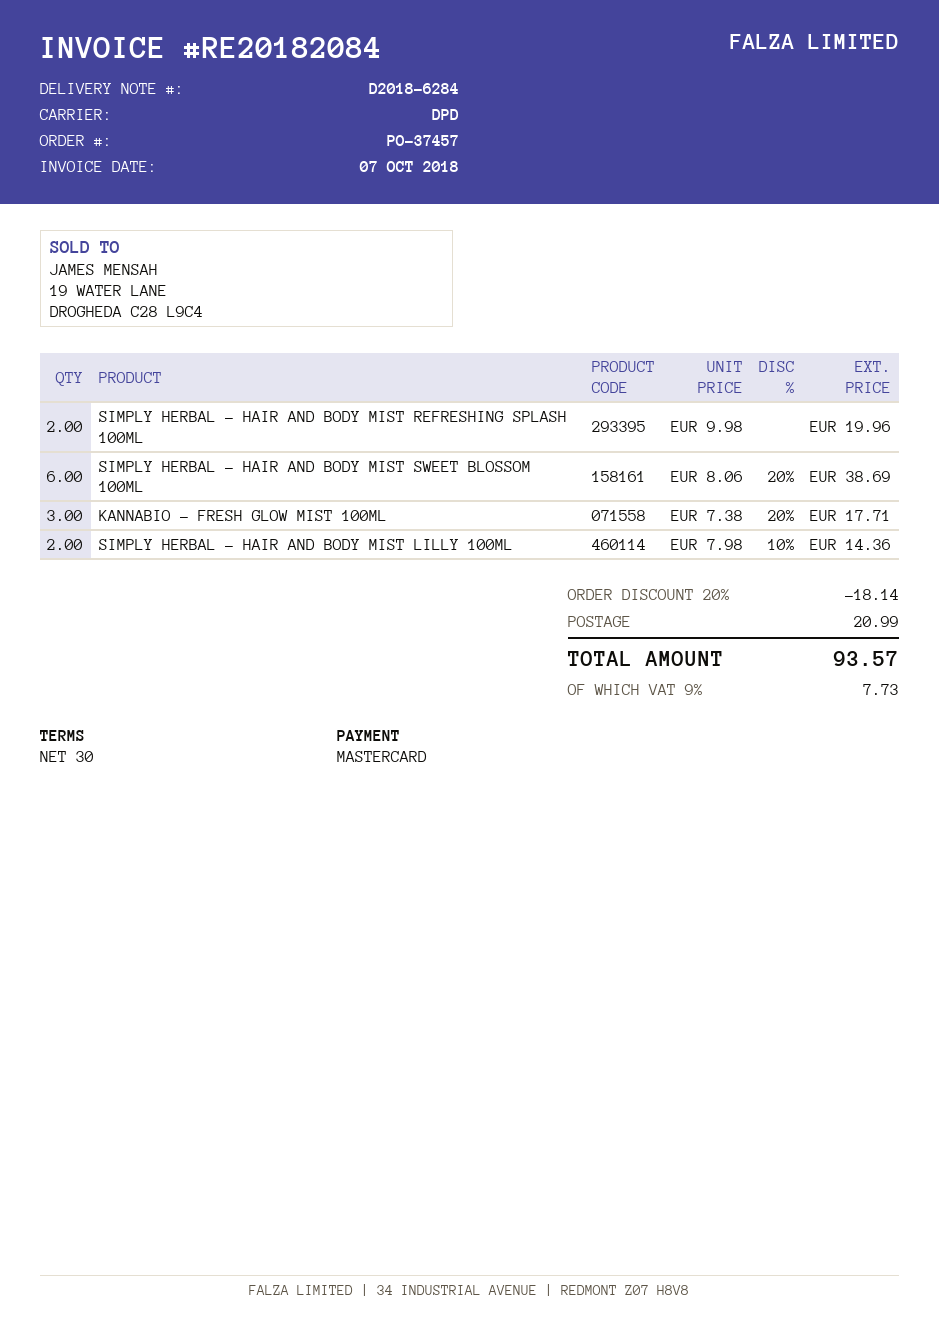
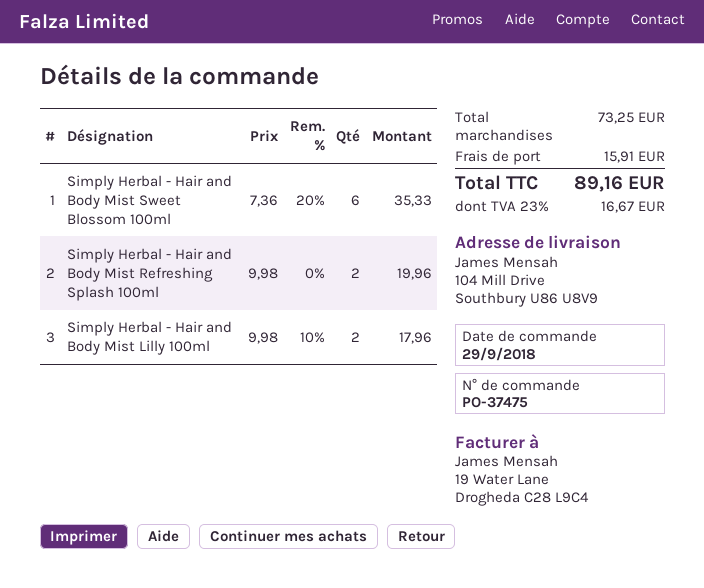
order number: PO-37457 -> PO-37475
SIMPLY HERBAL - HAIR AND BODY MIST SWEET BLOSSOM 100ML: 6 x 8.06 - 20% = 38.69 -> 6 x 7.36 - 20% = 35.33
KANNABIO - FRESH GLOW MIST 100ML: 3 x 7.38 - 20% = 17.71 -> none
SIMPLY HERBAL - HAIR AND BODY MIST LILLY 100ML: 2 x 7.98 - 10% = 14.36 -> 2 x 9.98 - 10% = 17.96
discount: 20% = 18.14 -> none
shipping: 20.99 -> 15.91
tax: 9% = 7.73 -> 23% = 16.67
total: 93.57 -> 89.16

